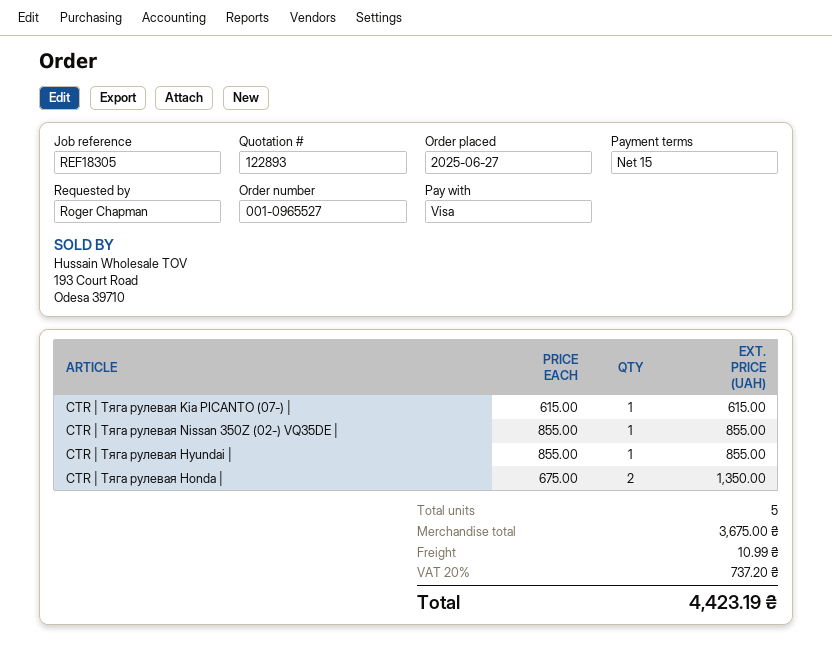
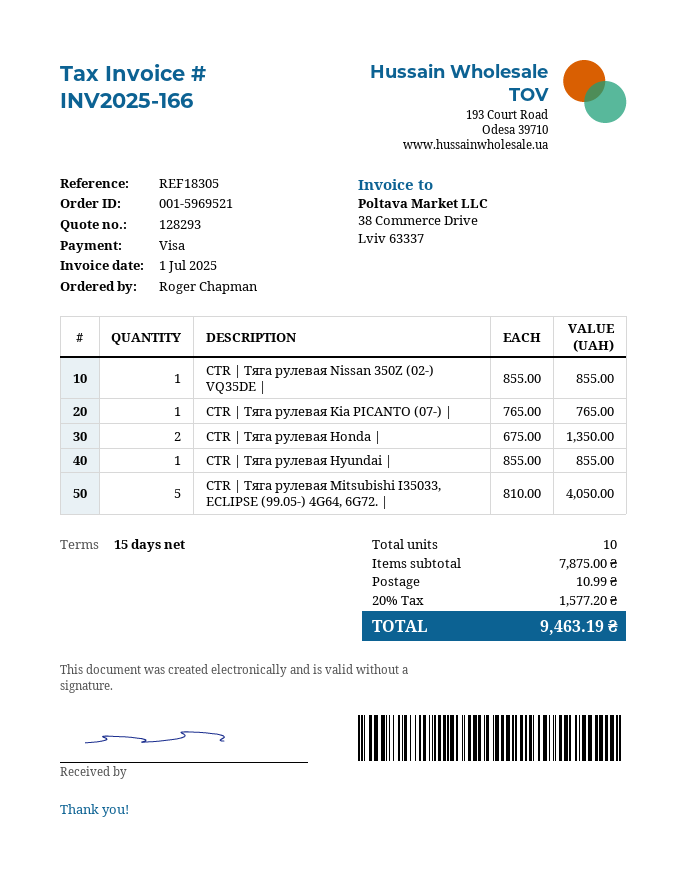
quote number: 122893 -> 128293
order number: 001-0965527 -> 001-5969521
CTR | Тяга рулевая Kia PICANTO (07-) |: 1 x 615.00 = 615.00 -> 1 x 765.00 = 765.00
CTR | Тяга рулевая Mitsubishi I35033, ECLIPSE (99.05-) 4G64, 6G72. |: none -> 5 x 810.00 = 4050.00
total quantity: 5 -> 10
subtotal: 3675.00 -> 7875.00
tax: 20% = 737.20 -> 20% = 1577.20
total: 4423.19 -> 9463.19

